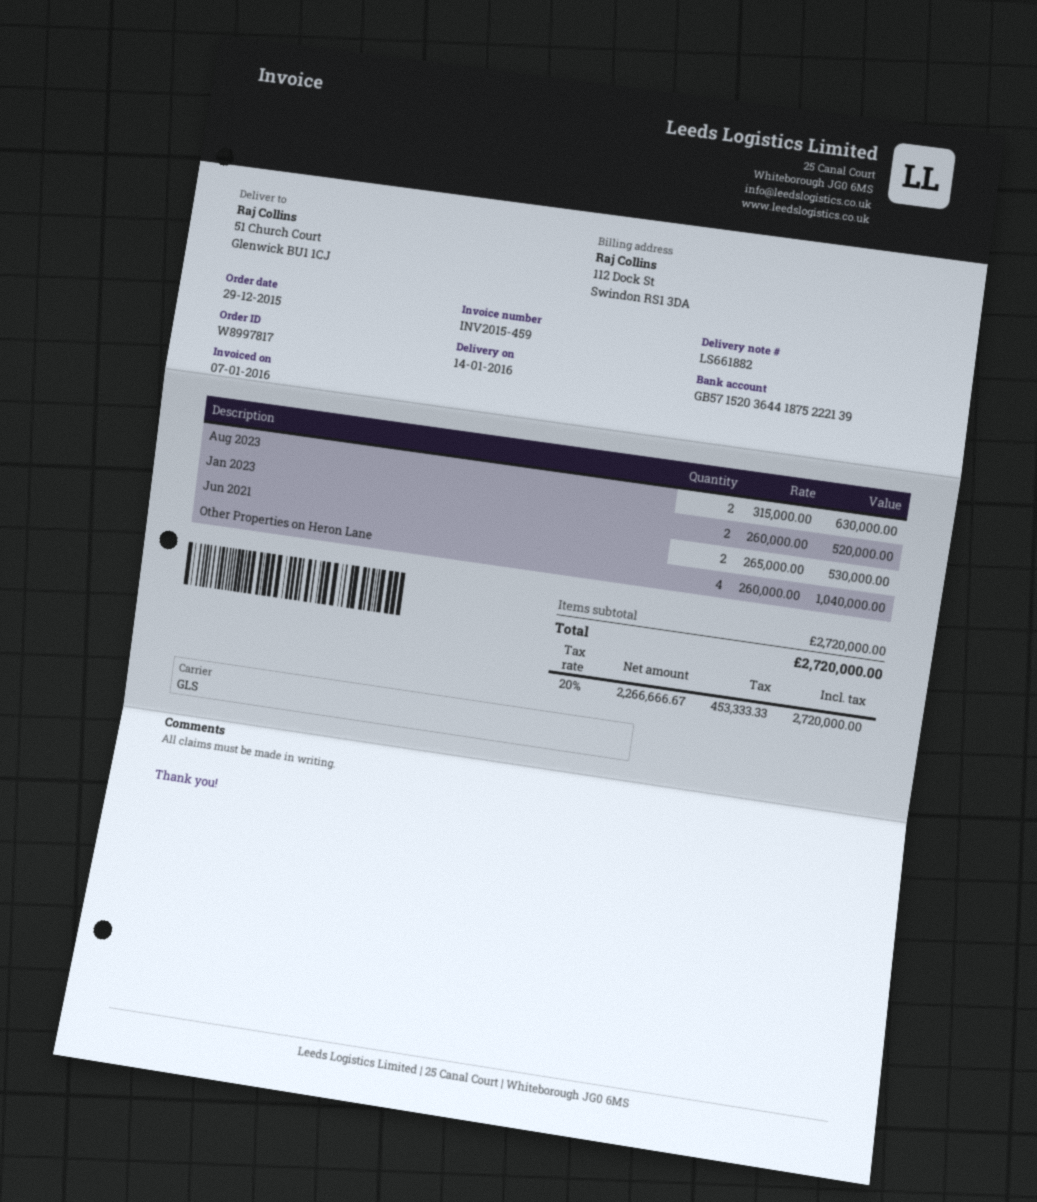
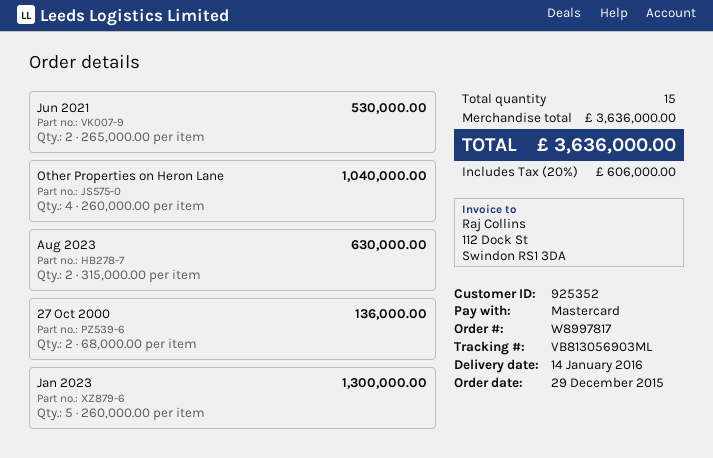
Jan 2023: 2 x 260000.00 = 520000.00 -> 5 x 260000.00 = 1300000.00
27 Oct 2000: none -> 2 x 68000.00 = 136000.00
subtotal: 2720000.00 -> 3636000.00
tax: 20% = 453333.33 -> 20% = 606000.00
total: 2720000.00 -> 3636000.00

